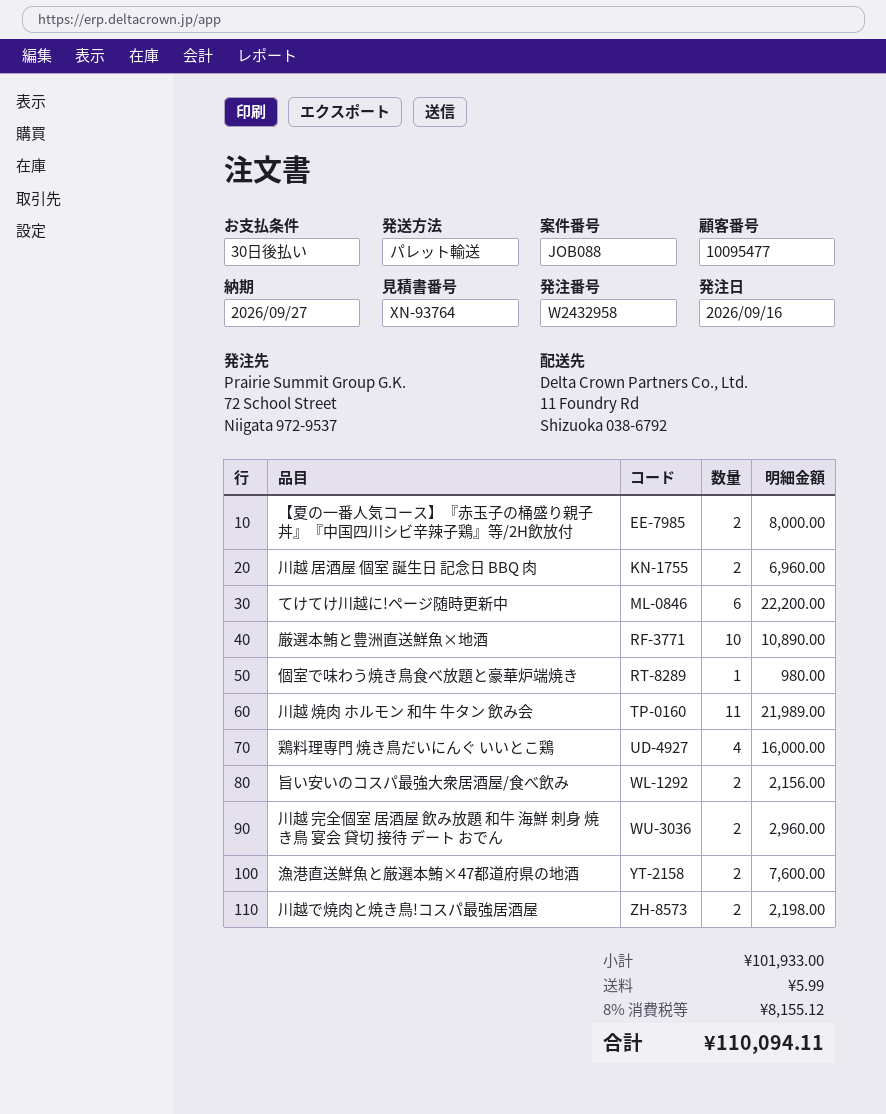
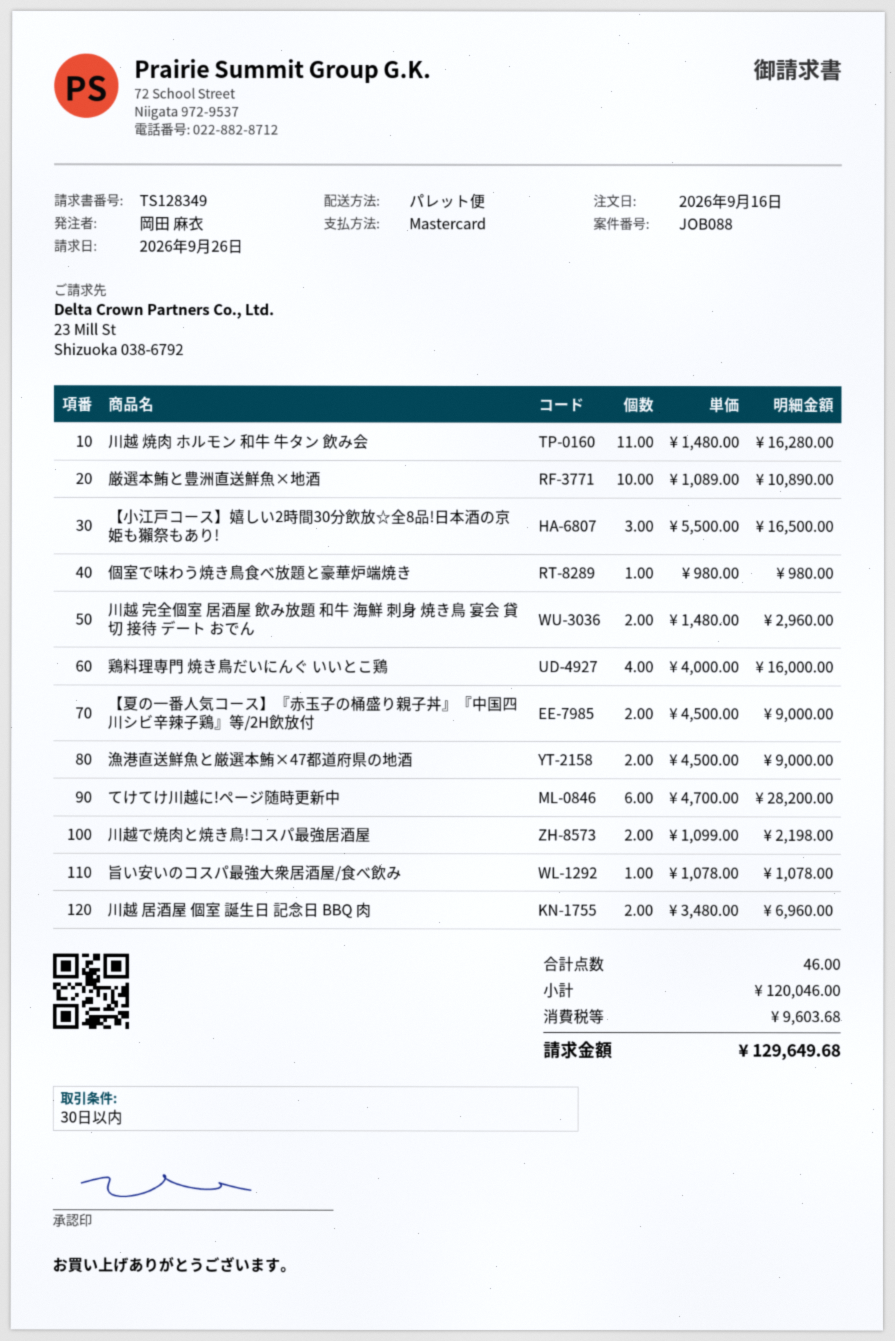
【夏の一番人気コース】『赤玉子の桶盛り親子丼』『中国四川シビ辛辣子鶏』等/2H飲放付: 2 for 8000.00 -> 2 for 9000.00
てけてけ川越に!ページ随時更新中: 6 for 22200.00 -> 6 for 28200.00
川越 焼肉 ホルモン 和牛 牛タン 飲み会: 11 for 21989.00 -> 11 for 16280.00
旨い安いのコスパ最強大衆居酒屋/食べ飲み: 2 for 2156.00 -> 1 for 1078.00
漁港直送鮮魚と厳選本鮪×47都道府県の地酒: 2 for 7600.00 -> 2 for 9000.00
【小江戸コース】嬉しい2時間30分飲放☆全8品!日本酒の京姫も獺祭もあり!: none -> 3 for 16500.00
subtotal: 101933.00 -> 120046.00
shipping: 5.99 -> none
tax: 8155.12 -> 9603.68
total: 110094.11 -> 129649.68

